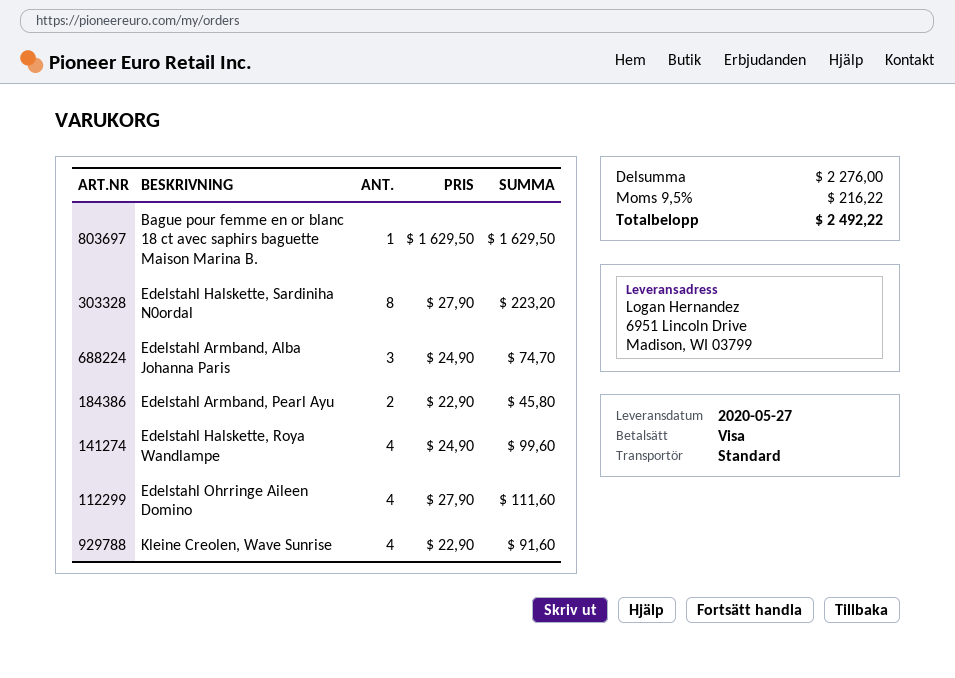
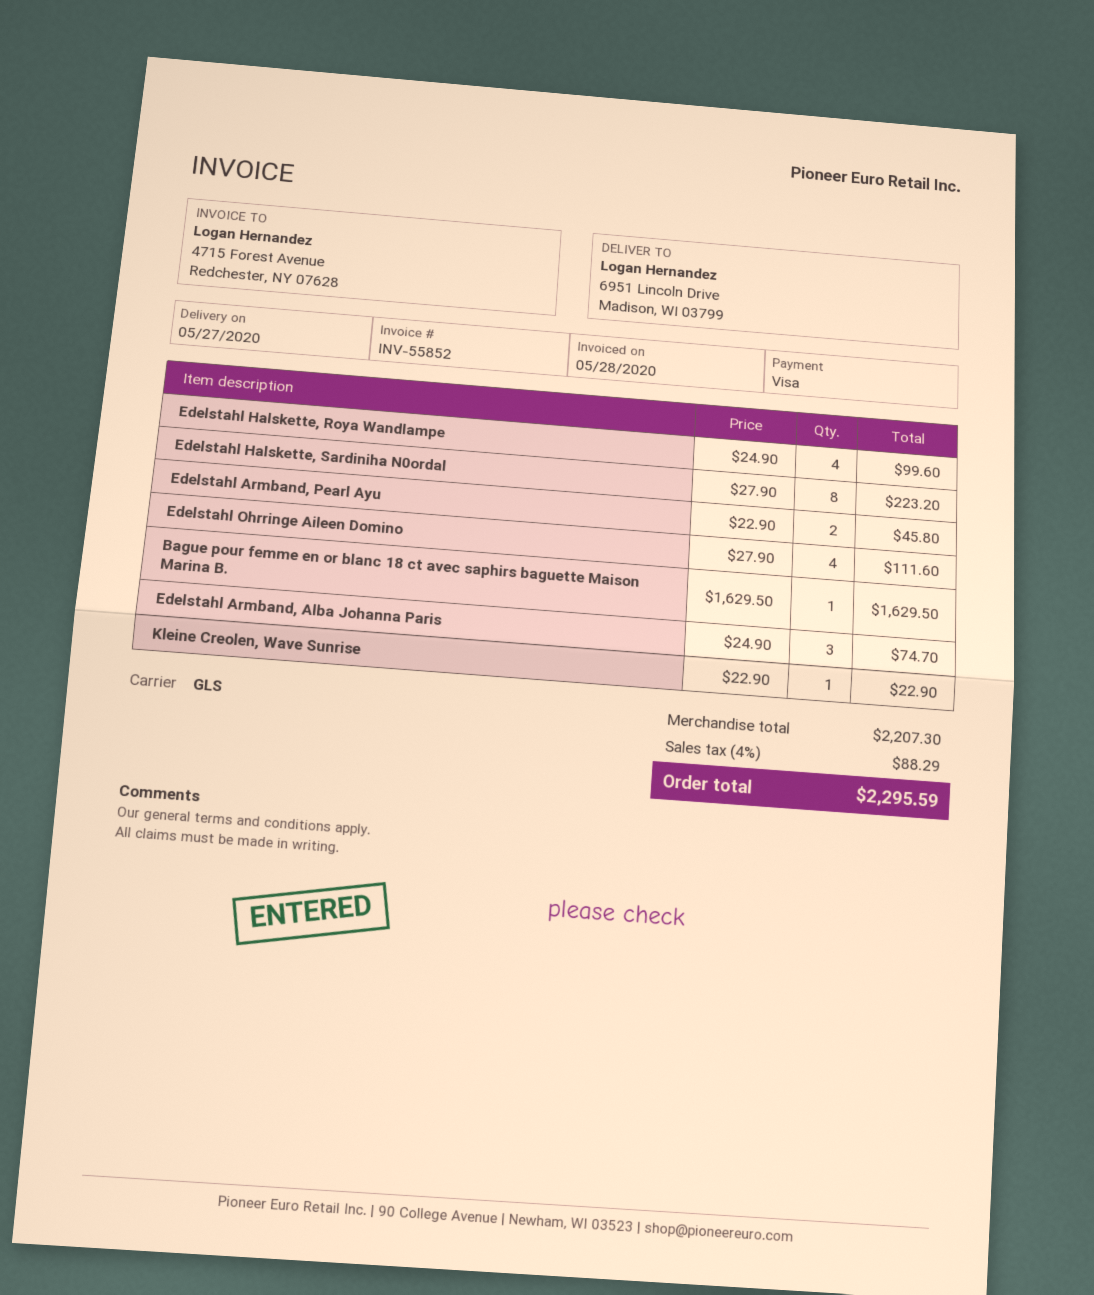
shipping method: standard -> GLS
Kleine Creolen, Wave Sunrise: 4 x 22.90 = 91.60 -> 1 x 22.90 = 22.90
subtotal: 2276.00 -> 2207.30
tax: 9.5% = 216.22 -> 4% = 88.29
total: 2492.22 -> 2295.59

